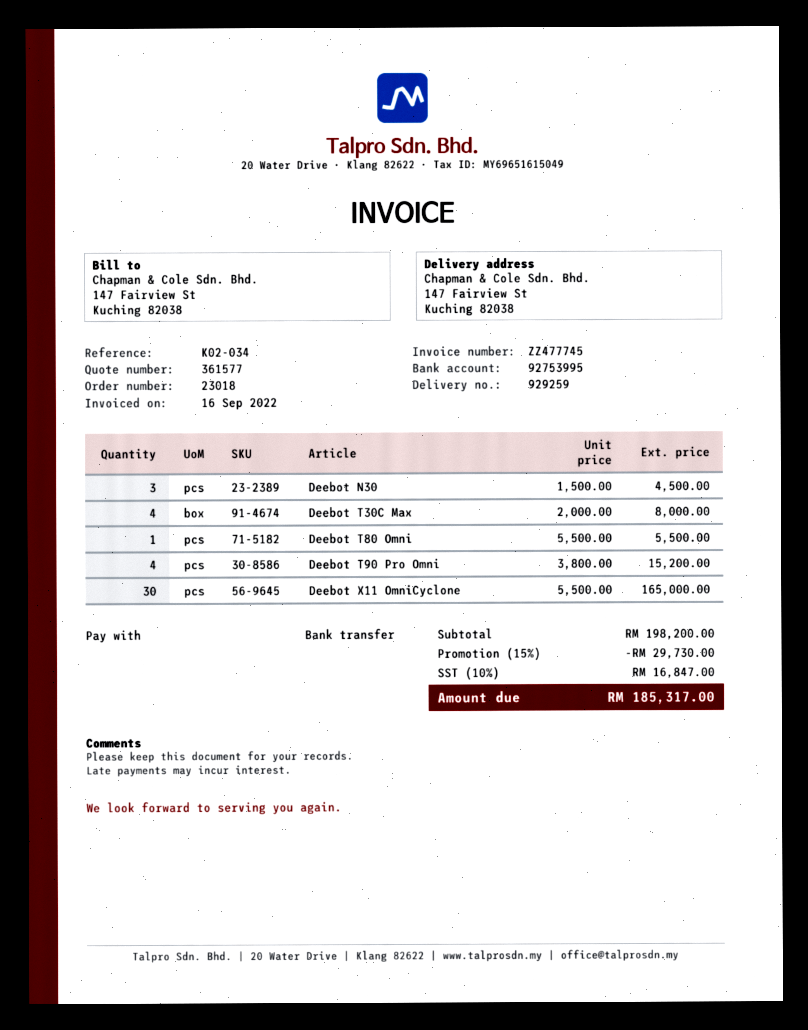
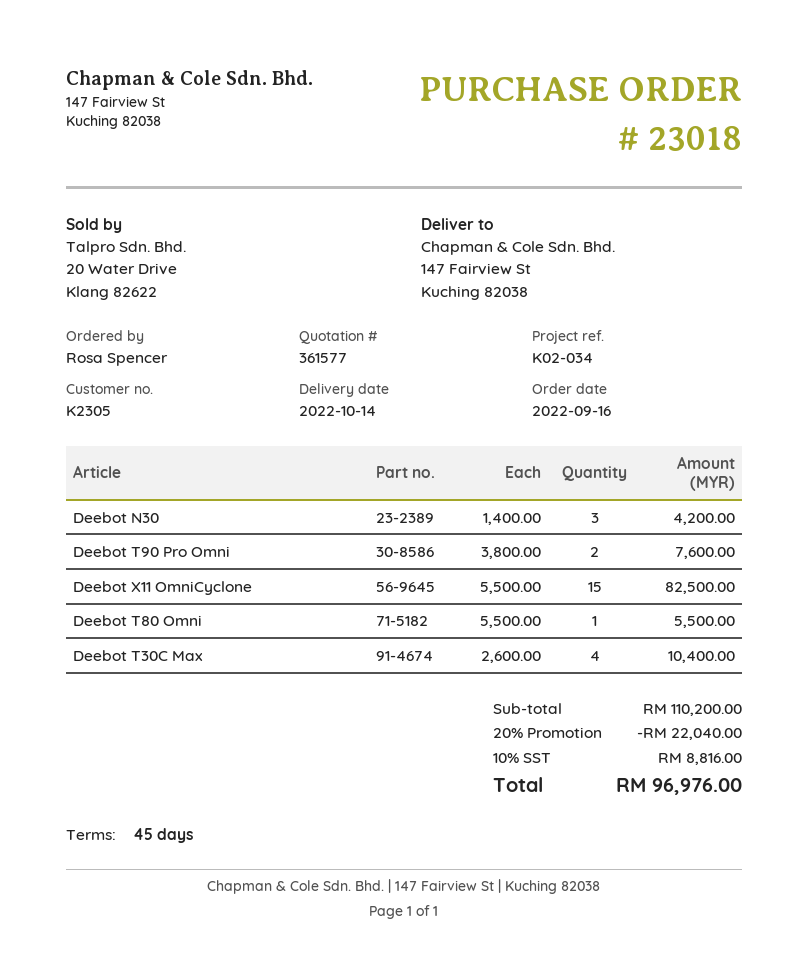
Deebot N30: 3 x 1500.00 = 4500.00 -> 3 x 1400.00 = 4200.00
Deebot T30C Max: 4 x 2000.00 = 8000.00 -> 4 x 2600.00 = 10400.00
Deebot T90 Pro Omni: 4 x 3800.00 = 15200.00 -> 2 x 3800.00 = 7600.00
Deebot X11 OmniCyclone: 30 x 5500.00 = 165000.00 -> 15 x 5500.00 = 82500.00
subtotal: 198200.00 -> 110200.00
discount: 15% = 29730.00 -> 20% = 22040.00
tax: 10% = 16847.00 -> 10% = 8816.00
total: 185317.00 -> 96976.00

